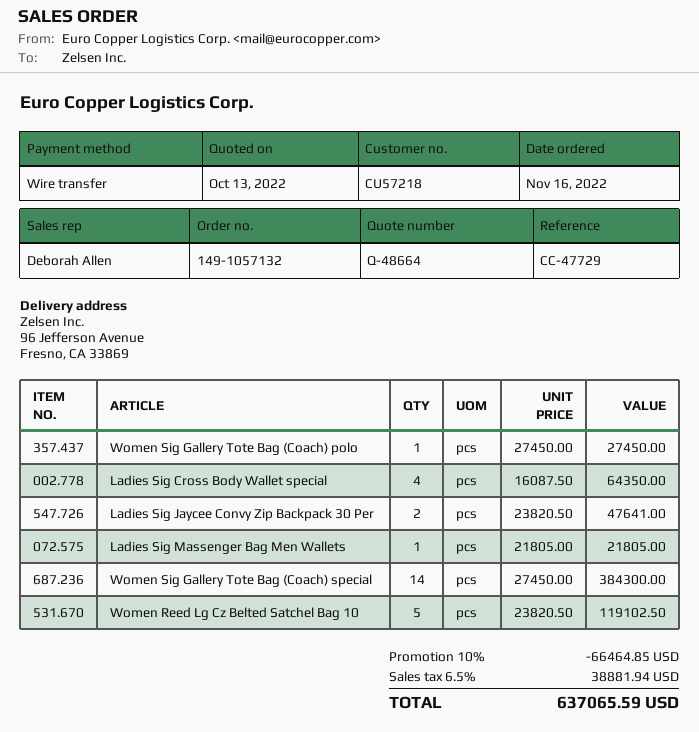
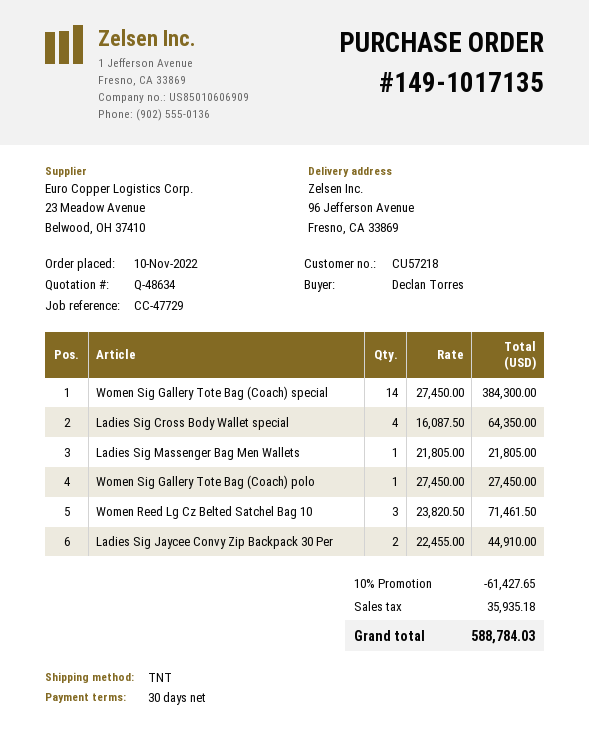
quote number: Q-48664 -> Q-48634
order number: 149-1057132 -> 149-1017135
order date: 2022-11-16 -> 2022-11-10
Ladies Sig Jaycee Convy Zip Backpack 30 Per: 2 x 23820.50 = 47641.00 -> 2 x 22455.00 = 44910.00
Women Reed Lg Cz Belted Satchel Bag 10: 5 x 23820.50 = 119102.50 -> 3 x 23820.50 = 71461.50
discount: 10% = 66464.85 -> 10% = 61427.65
tax: 38881.94 -> 35935.18
total: 637065.59 -> 588784.03

